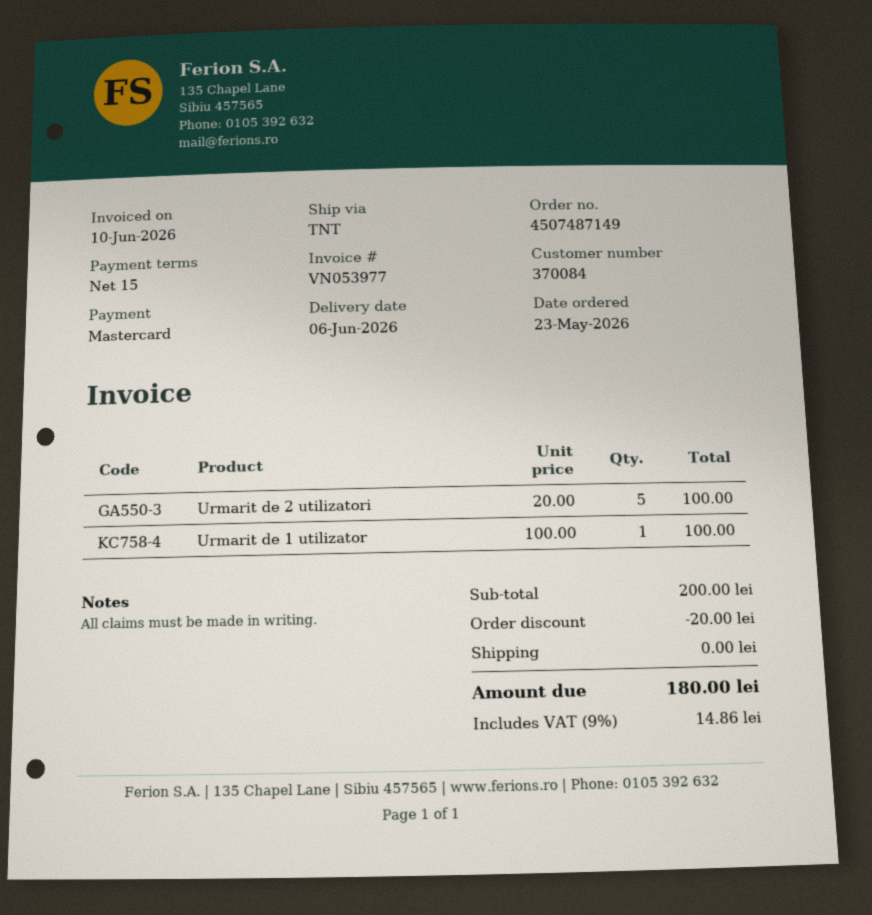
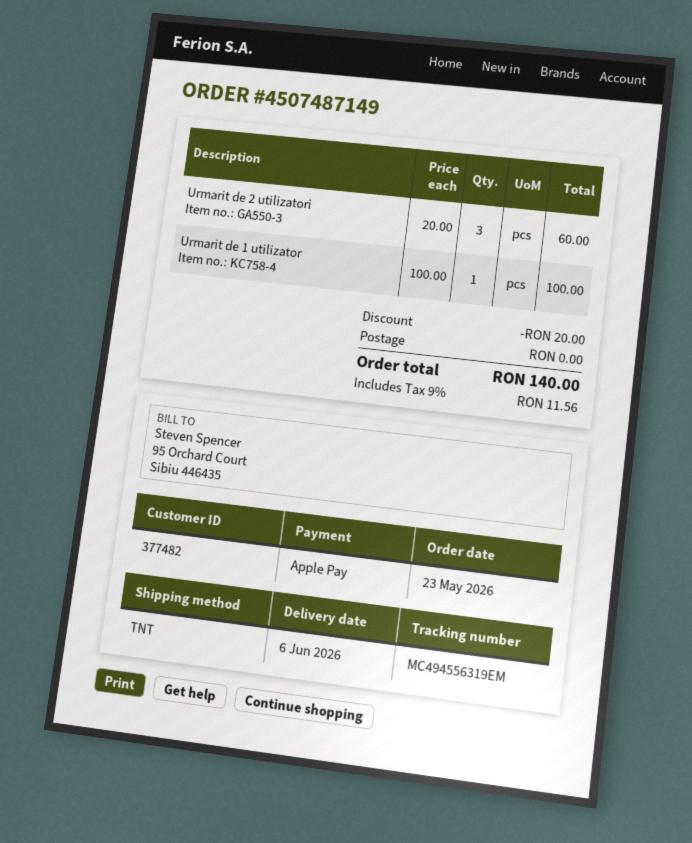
customer number: 370084 -> 377482
payment method: Mastercard -> Apple Pay
Urmarit de 2 utilizatori: 5 x 20.00 = 100.00 -> 3 x 20.00 = 60.00
tax: 9% = 14.86 -> 9% = 11.56
total: 180.00 -> 140.00

